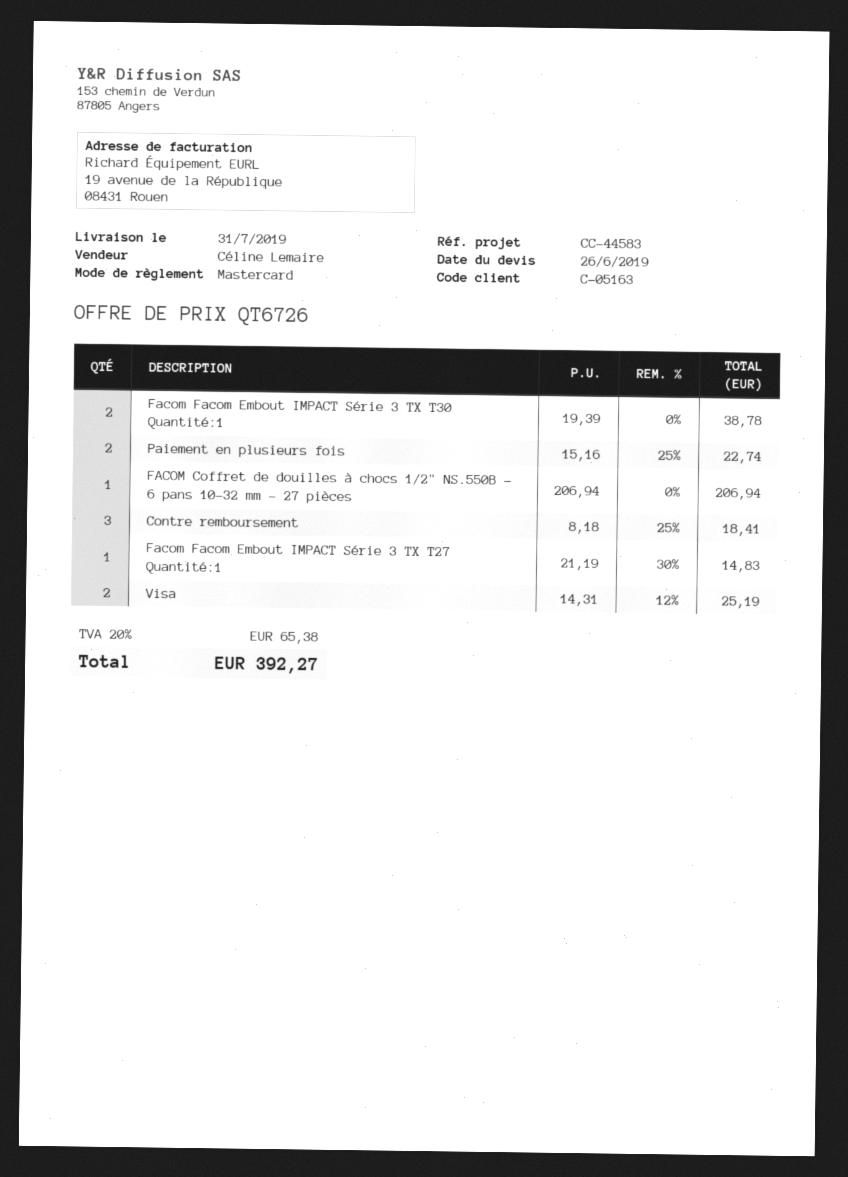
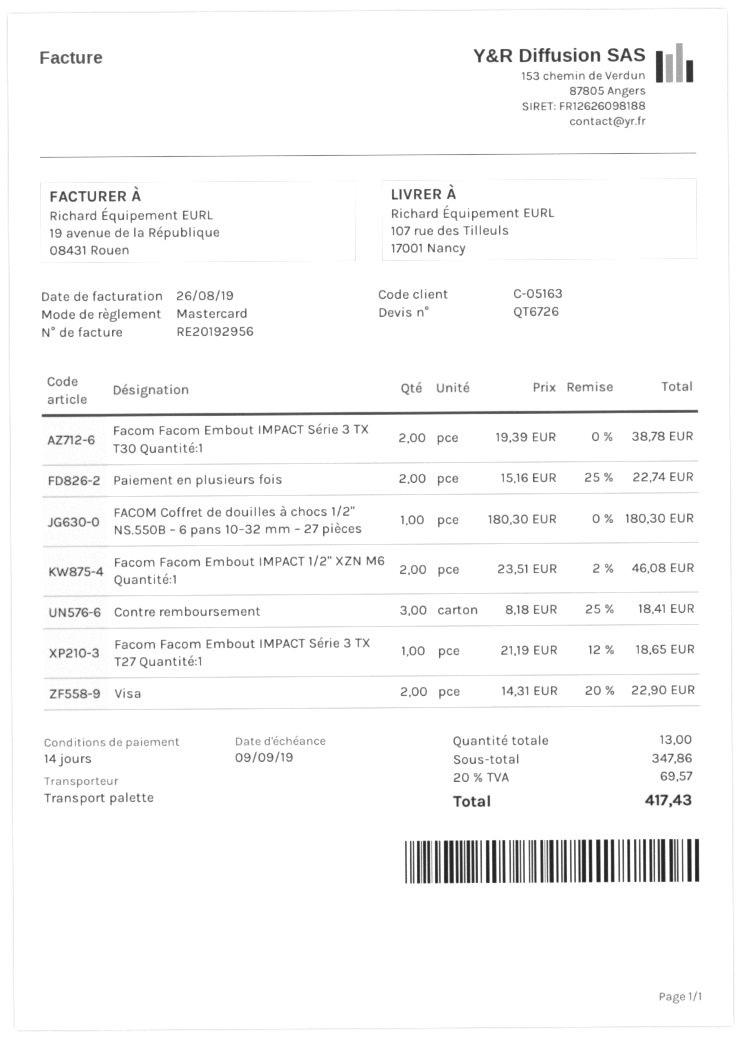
FACOM Coffret de douilles à chocs 1/2" NS.550B – 6 pans 10–32 mm – 27 pièces: 1 x 206.94 = 206.94 -> 1 x 180.30 = 180.30
Facom Facom Embout IMPACT Série 3 TX T27 Quantité:1: 1 x 21.19 - 30% = 14.83 -> 1 x 21.19 - 12% = 18.65
Visa: 2 x 14.31 - 12% = 25.19 -> 2 x 14.31 - 20% = 22.90
Facom Facom Embout IMPACT 1/2" XZN M6 Quantité:1: none -> 2 x 23.51 - 2% = 46.08
tax: 20% = 65.38 -> 20% = 69.57
total: 392.27 -> 417.43

